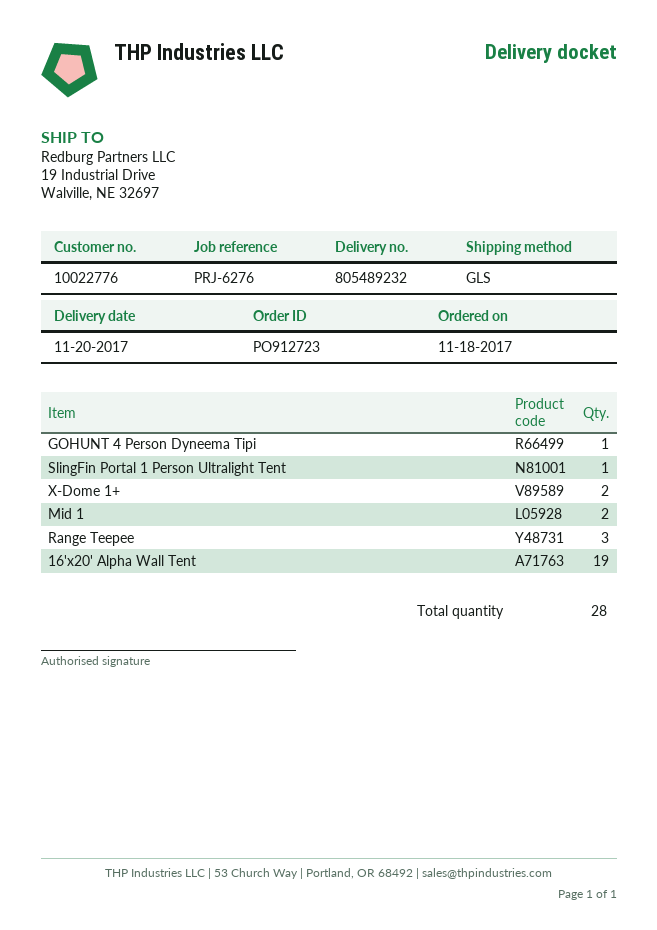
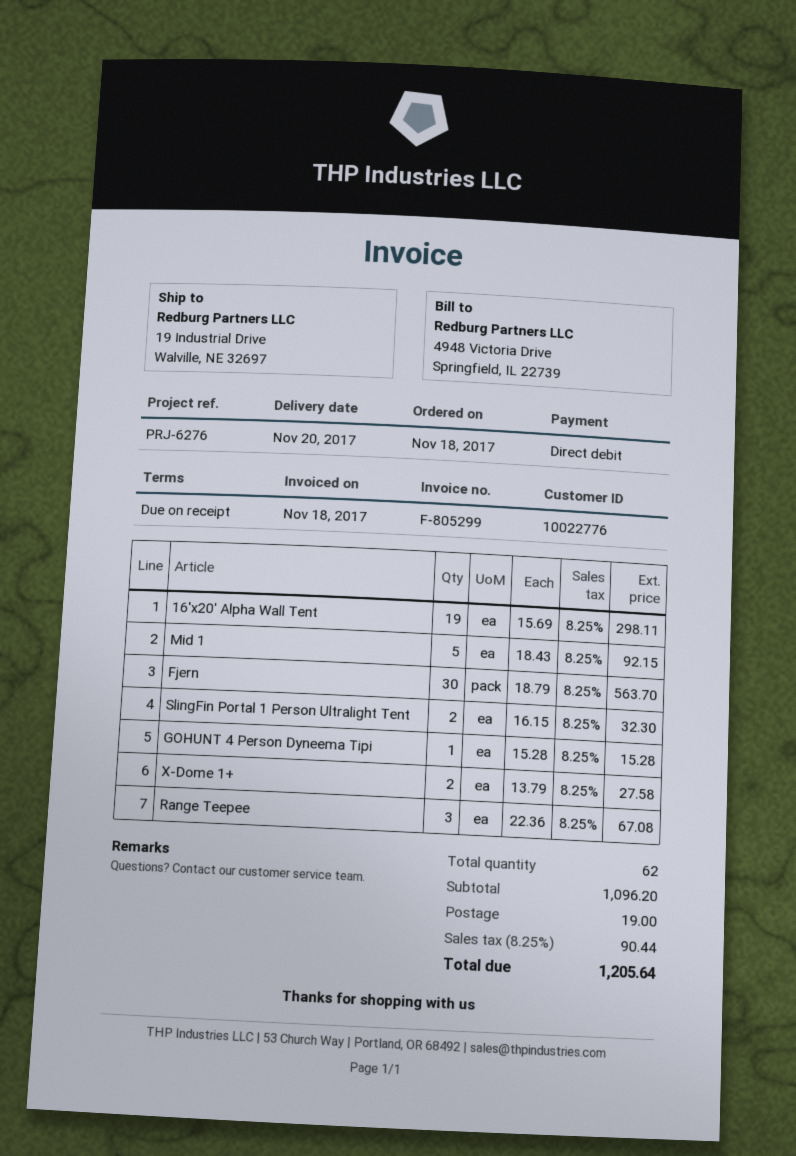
SlingFin Portal 1 Person Ultralight Tent: 1 -> 2
Mid 1: 2 -> 5
Fjern: none -> 30
total quantity: 28 -> 62

